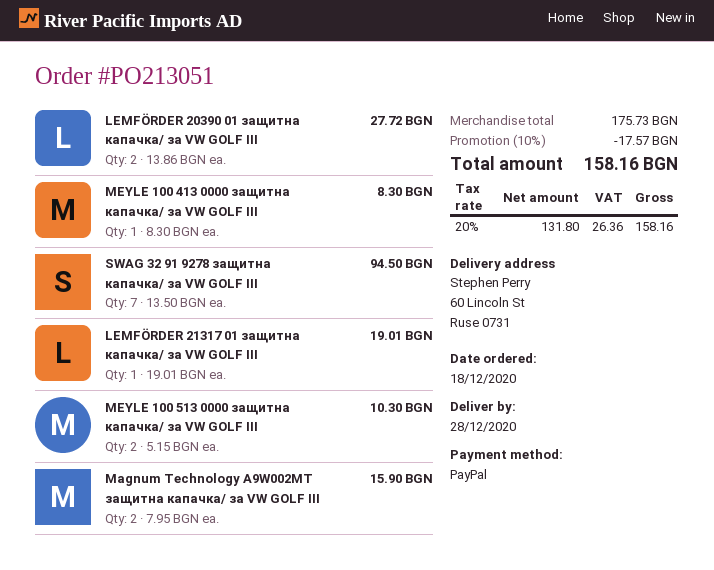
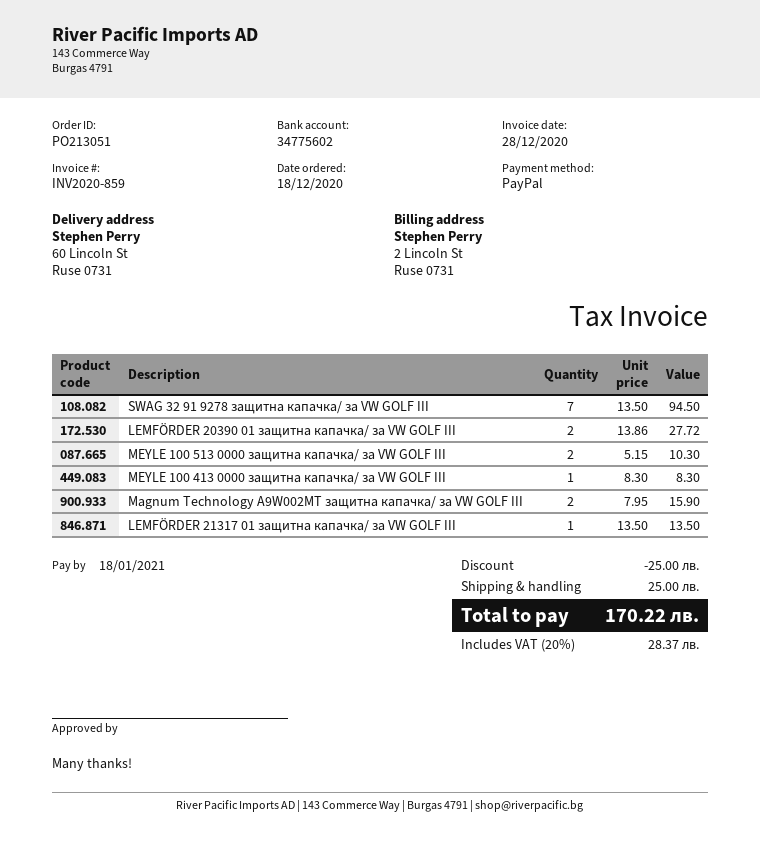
LEMFÖRDER 21317 01 защитна капачка/ за VW GOLF III: 1 x 19.01 = 19.01 -> 1 x 13.50 = 13.50
discount: 17.57 -> 25.00
shipping: none -> 25.00
tax: 20% = 26.36 -> 20% = 28.37
total: 158.16 -> 170.22

